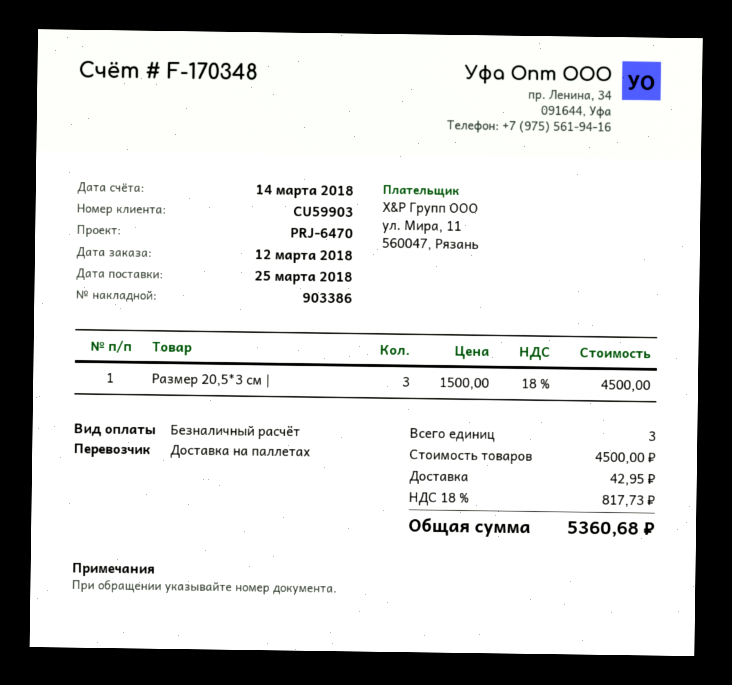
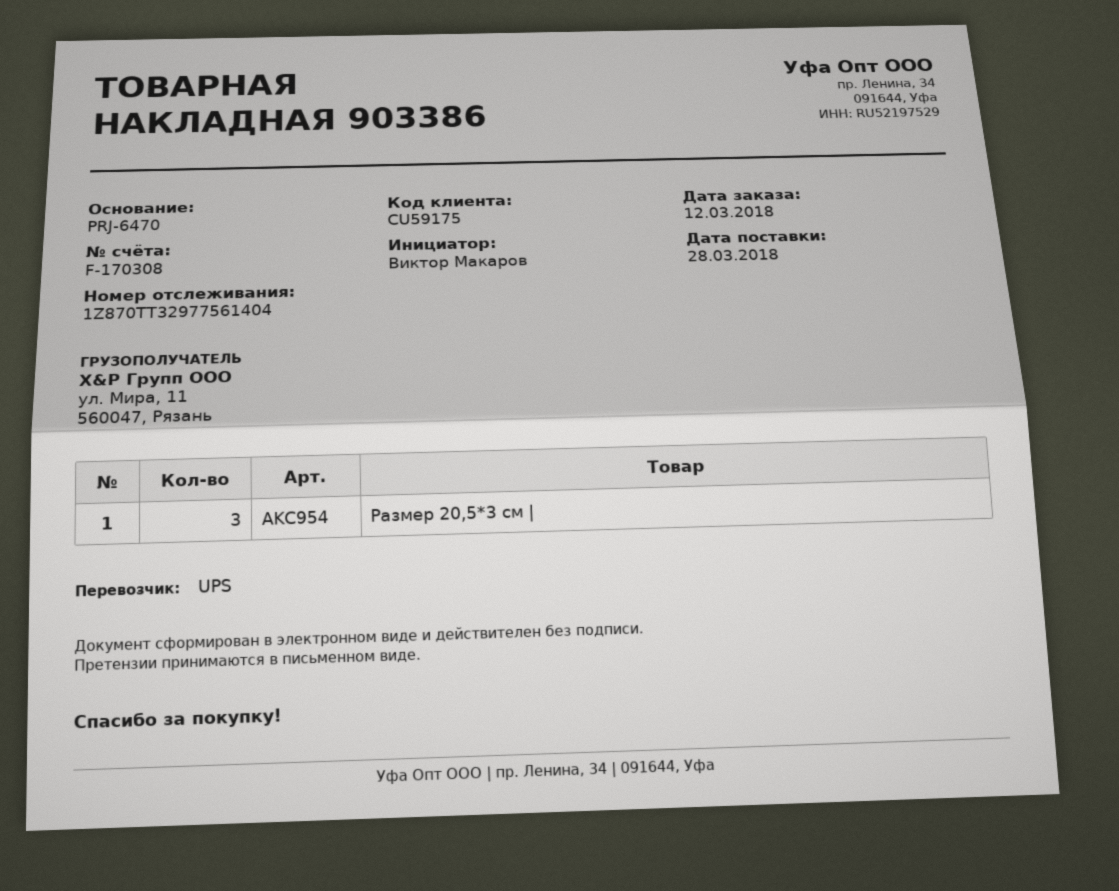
delivery date: 2018-03-25 -> 2018-03-28
invoice number: F-170348 -> F-170308
customer number: CU59903 -> CU59175
shipping method: pallet freight -> UPS

